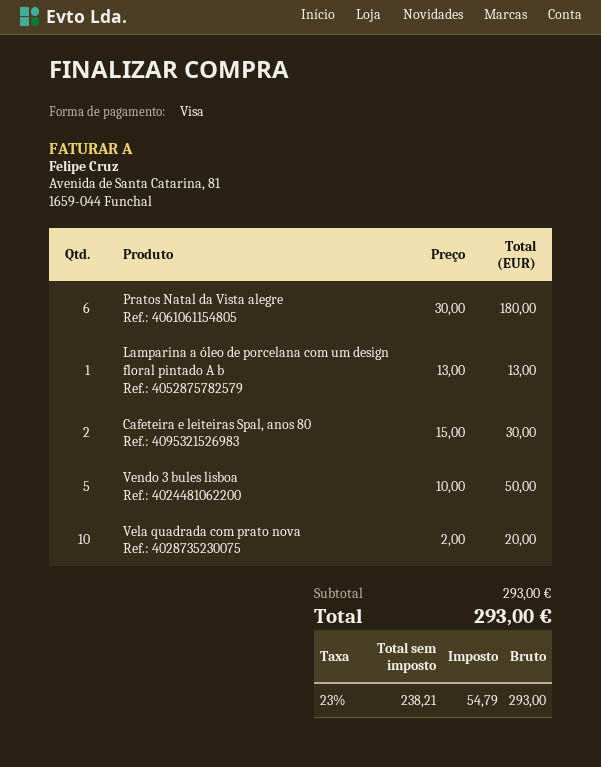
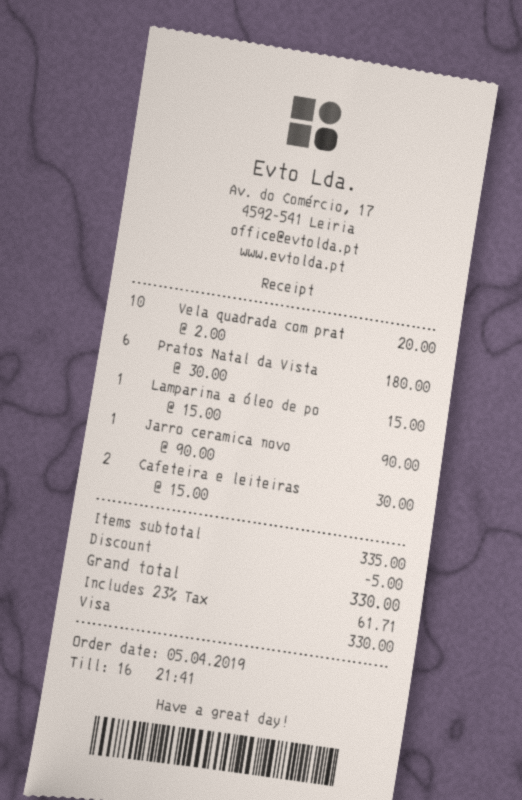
Lamparina a óleo de porcelana com um design floral pintado A b: 1 x 13.00 = 13.00 -> 1 x 15.00 = 15.00
Vendo 3 bules lisboa: 5 x 10.00 = 50.00 -> none
Jarro ceramica novo: none -> 1 x 90.00 = 90.00
subtotal: 293.00 -> 335.00
discount: none -> 5.00
tax: 23% = 54.79 -> 23% = 61.71
total: 293.00 -> 330.00

